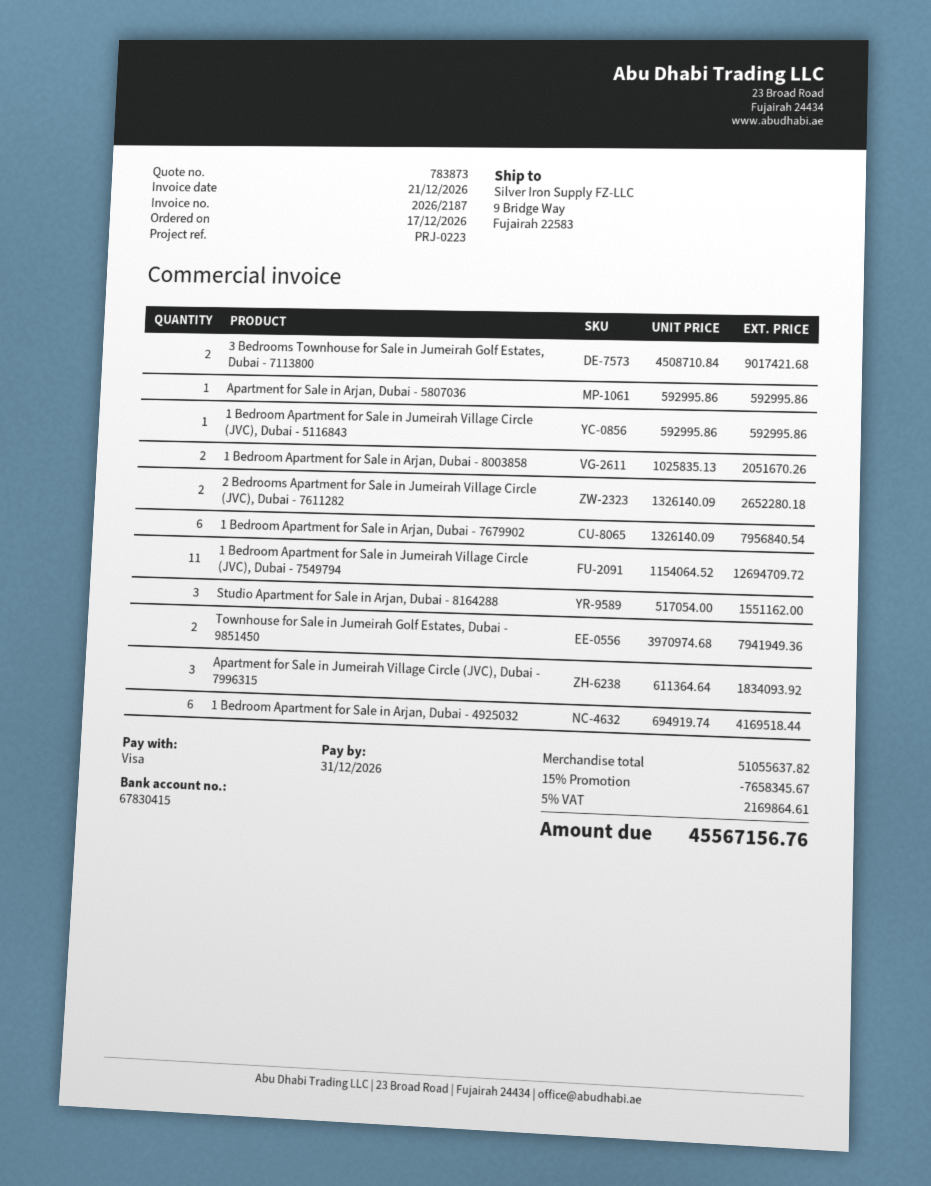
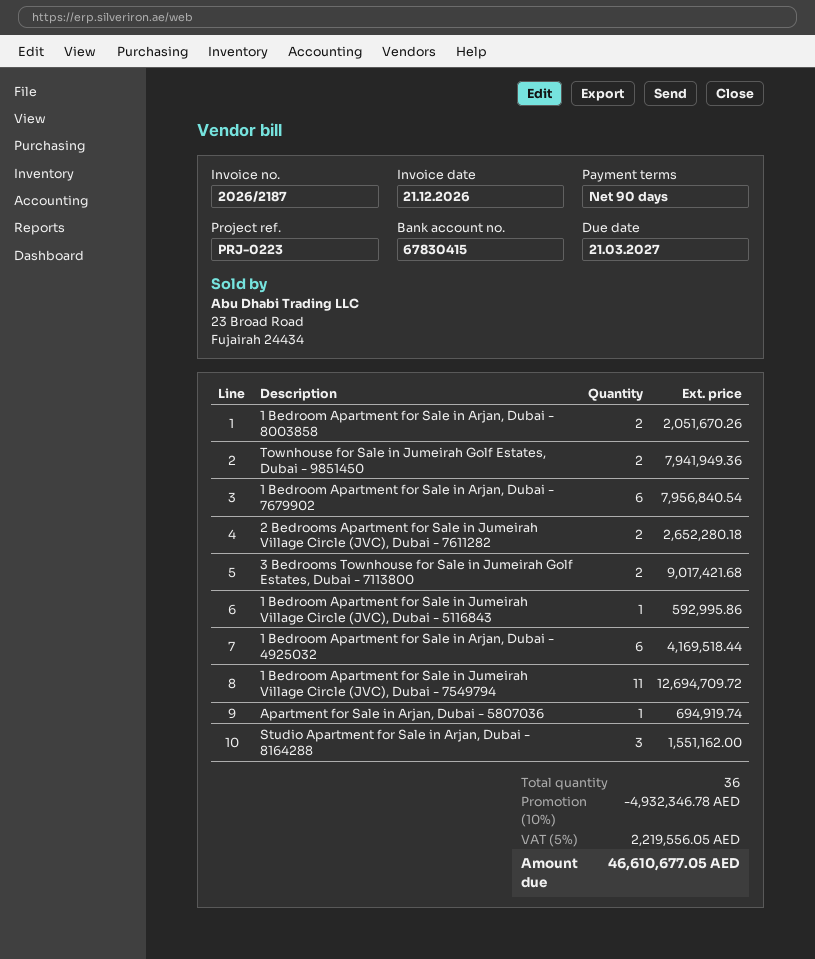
due date: 2026-12-31 -> 2027-03-21
Apartment for Sale in Arjan, Dubai - 5807036: 1 for 592995.86 -> 1 for 694919.74
Apartment for Sale in Jumeirah Village Circle (JVC), Dubai - 7996315: 3 for 1834093.92 -> none
discount: 15% = 7658345.67 -> 10% = 4932346.78
tax: 5% = 2169864.61 -> 5% = 2219556.05
total: 45567156.76 -> 46610677.05

